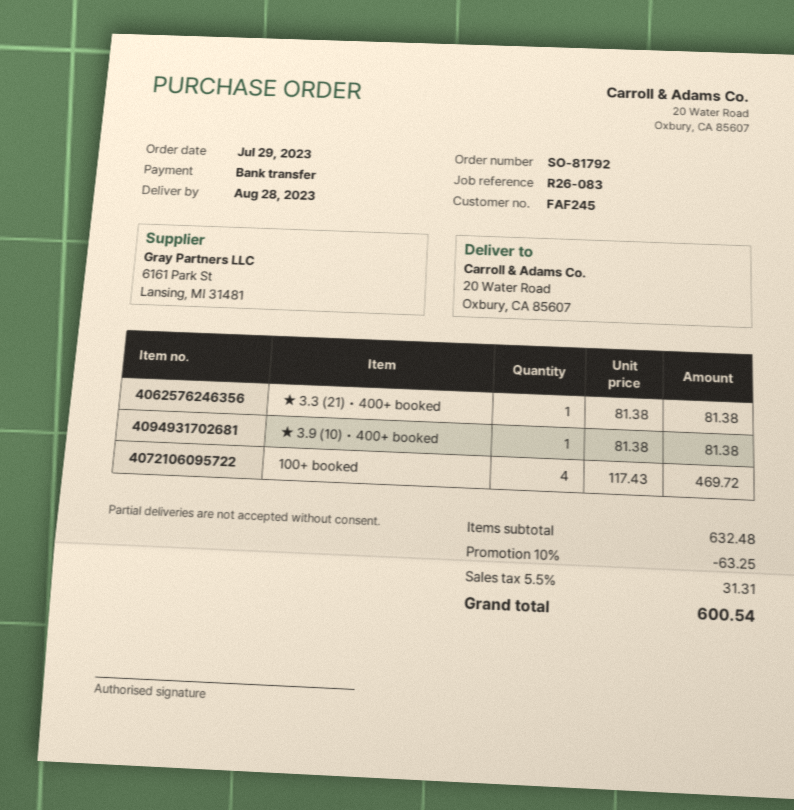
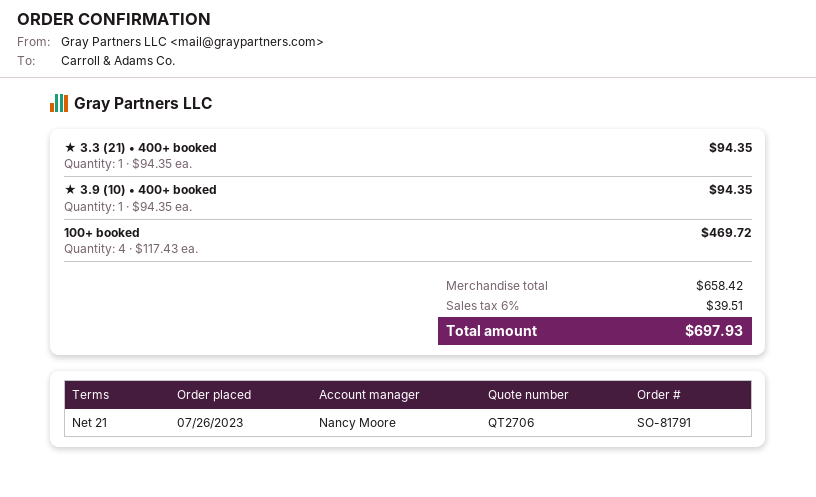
order number: SO-81792 -> SO-81791
order date: 2023-07-29 -> 2023-07-26
★ 3.3 (21) • 400+ booked: 1 x 81.38 = 81.38 -> 1 x 94.35 = 94.35
★ 3.9 (10) • 400+ booked: 1 x 81.38 = 81.38 -> 1 x 94.35 = 94.35
subtotal: 632.48 -> 658.42
discount: 10% = 63.25 -> none
tax: 5.5% = 31.31 -> 6% = 39.51
total: 600.54 -> 697.93

